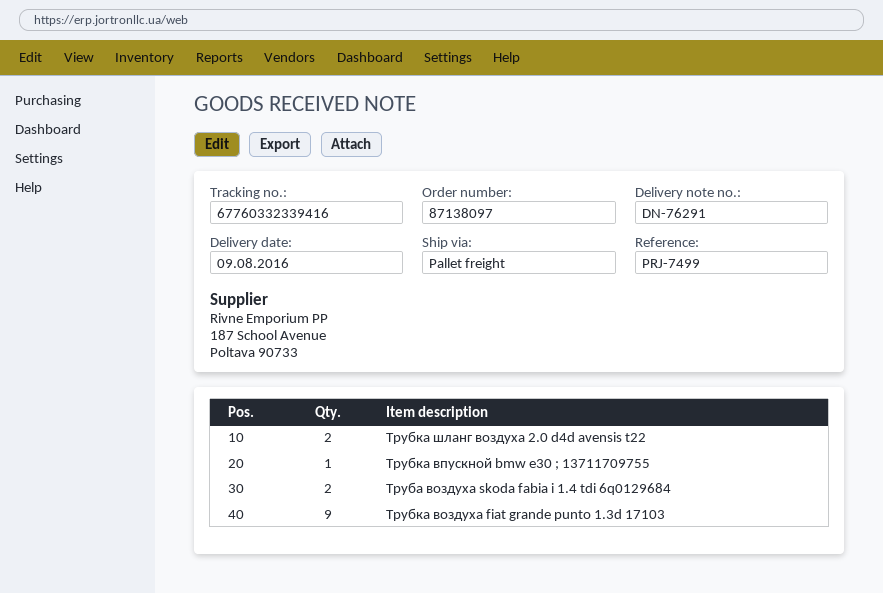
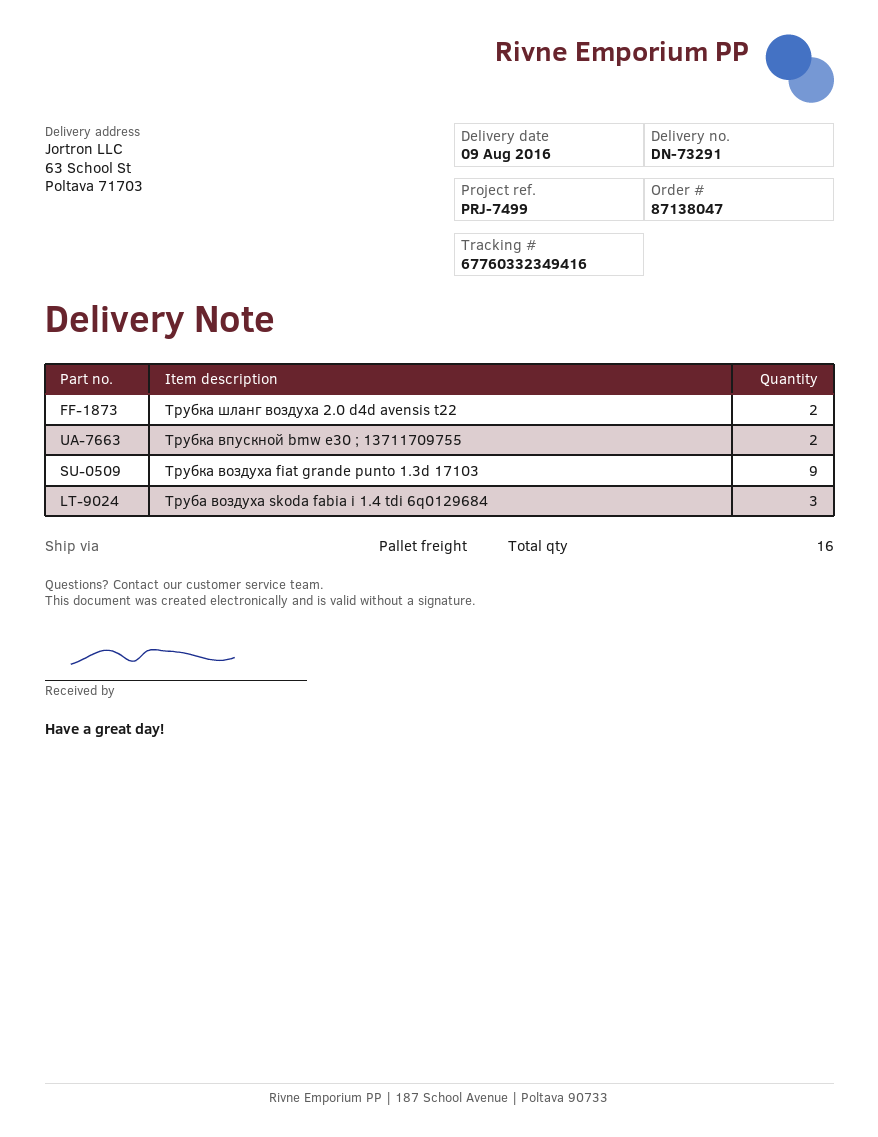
order number: 87138097 -> 87138047
delivery note number: DN-76291 -> DN-73291
tracking number: 67760332339416 -> 67760332349416
Трубка впускной bmw e30 ; 13711709755: 1 -> 2
Труба воздуха skoda fabia i 1.4 tdi 6q0129684: 2 -> 3

